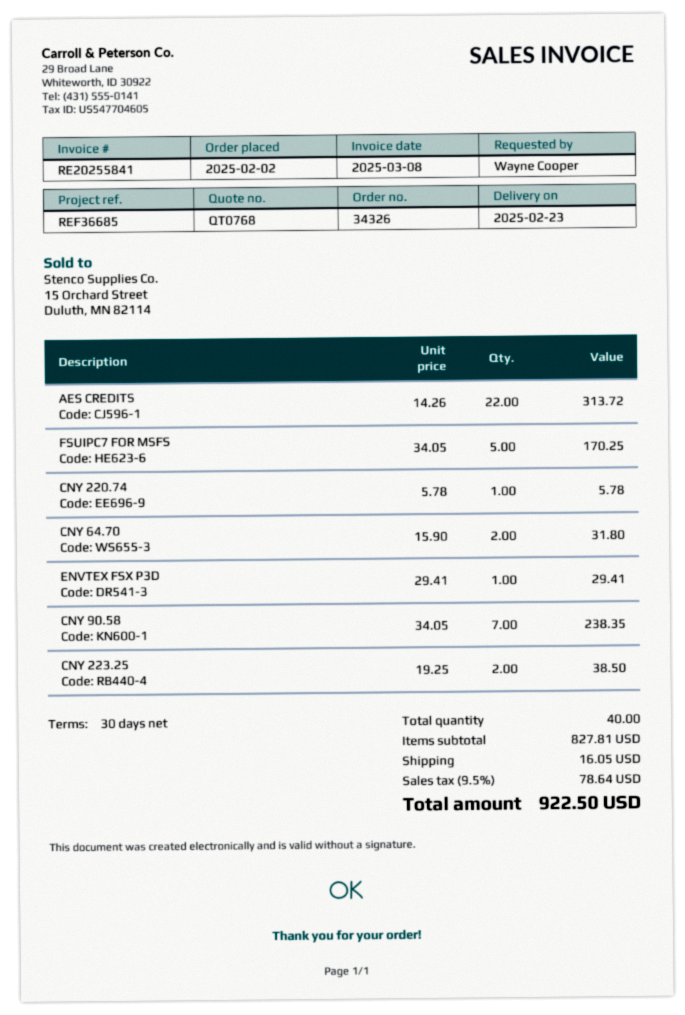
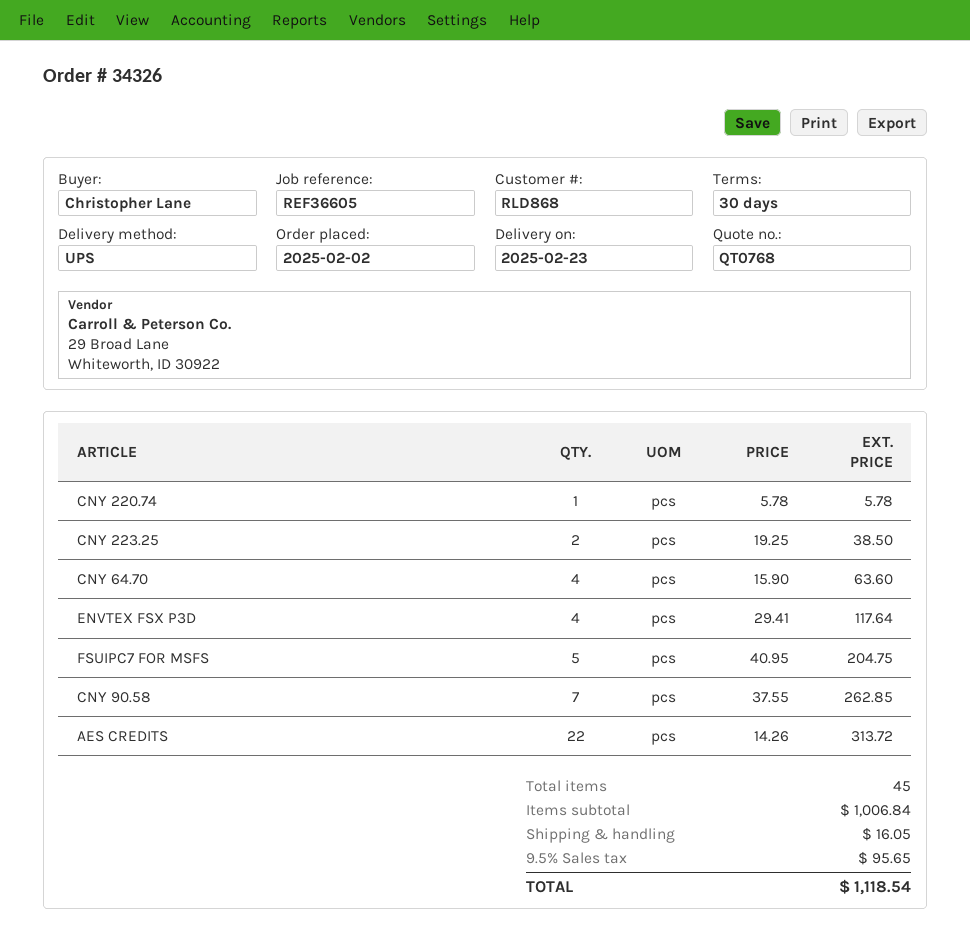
reference: REF36685 -> REF36605
ordered by: Wayne Cooper -> Christopher Lane
FSUIPC7 FOR MSFS: 5 x 34.05 = 170.25 -> 5 x 40.95 = 204.75
CNY 64.70: 2 x 15.90 = 31.80 -> 4 x 15.90 = 63.60
ENVTEX FSX P3D: 1 x 29.41 = 29.41 -> 4 x 29.41 = 117.64
CNY 90.58: 7 x 34.05 = 238.35 -> 7 x 37.55 = 262.85
total quantity: 40 -> 45
subtotal: 827.81 -> 1006.84
tax: 9.5% = 78.64 -> 9.5% = 95.65
total: 922.50 -> 1118.54

